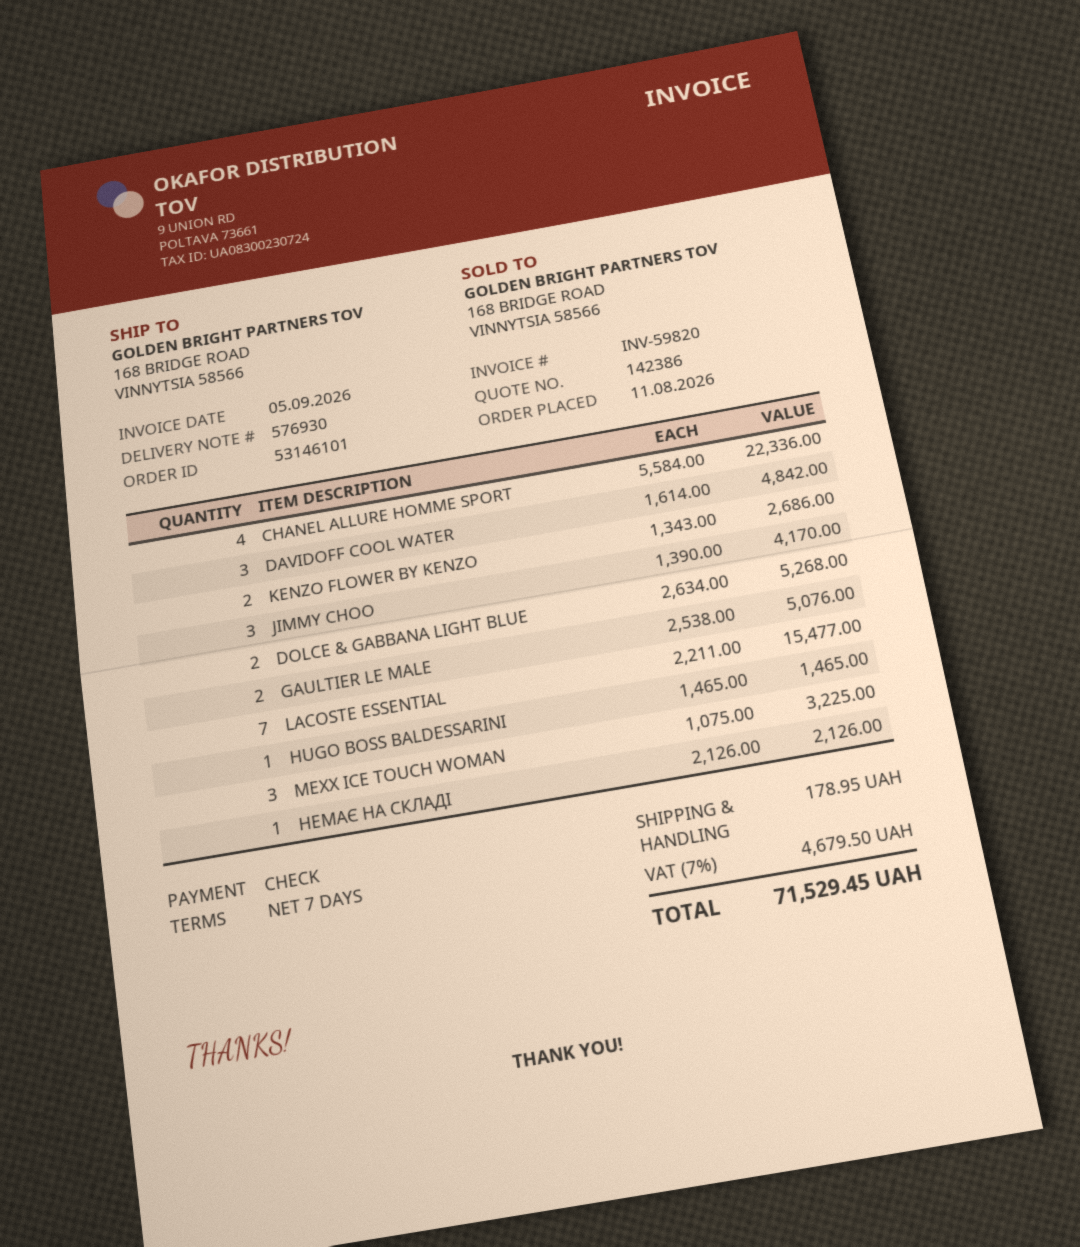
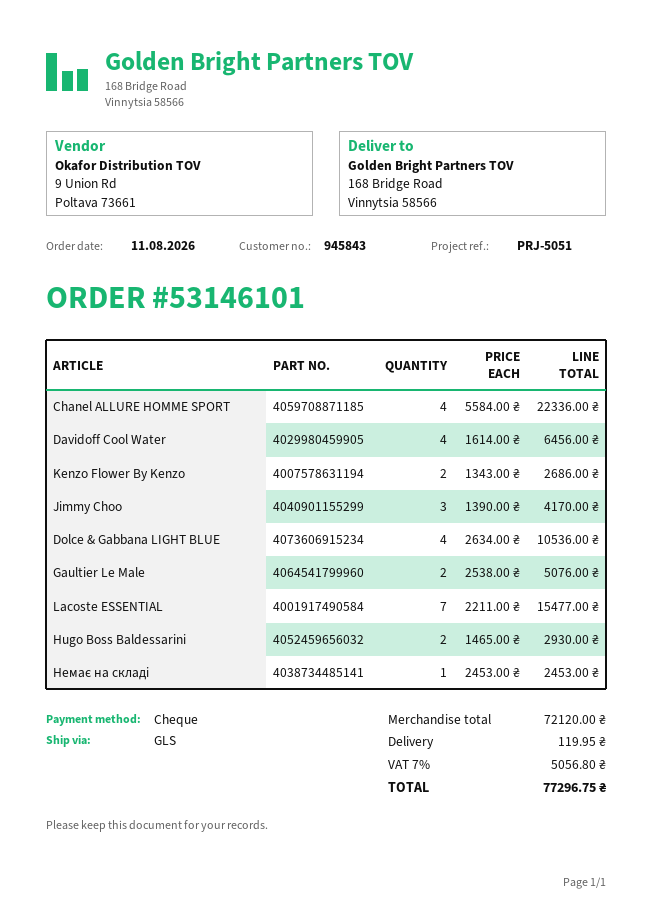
DAVIDOFF COOL WATER: 3 x 1614.00 = 4842.00 -> 4 x 1614.00 = 6456.00
DOLCE & GABBANA LIGHT BLUE: 2 x 2634.00 = 5268.00 -> 4 x 2634.00 = 10536.00
HUGO BOSS BALDESSARINI: 1 x 1465.00 = 1465.00 -> 2 x 1465.00 = 2930.00
MEXX ICE TOUCH WOMAN: 3 x 1075.00 = 3225.00 -> none
НЕМАЄ НА СКЛАДІ: 1 x 2126.00 = 2126.00 -> 1 x 2453.00 = 2453.00
shipping: 178.95 -> 119.95
tax: 7% = 4679.50 -> 7% = 5056.80
total: 71529.45 -> 77296.75

